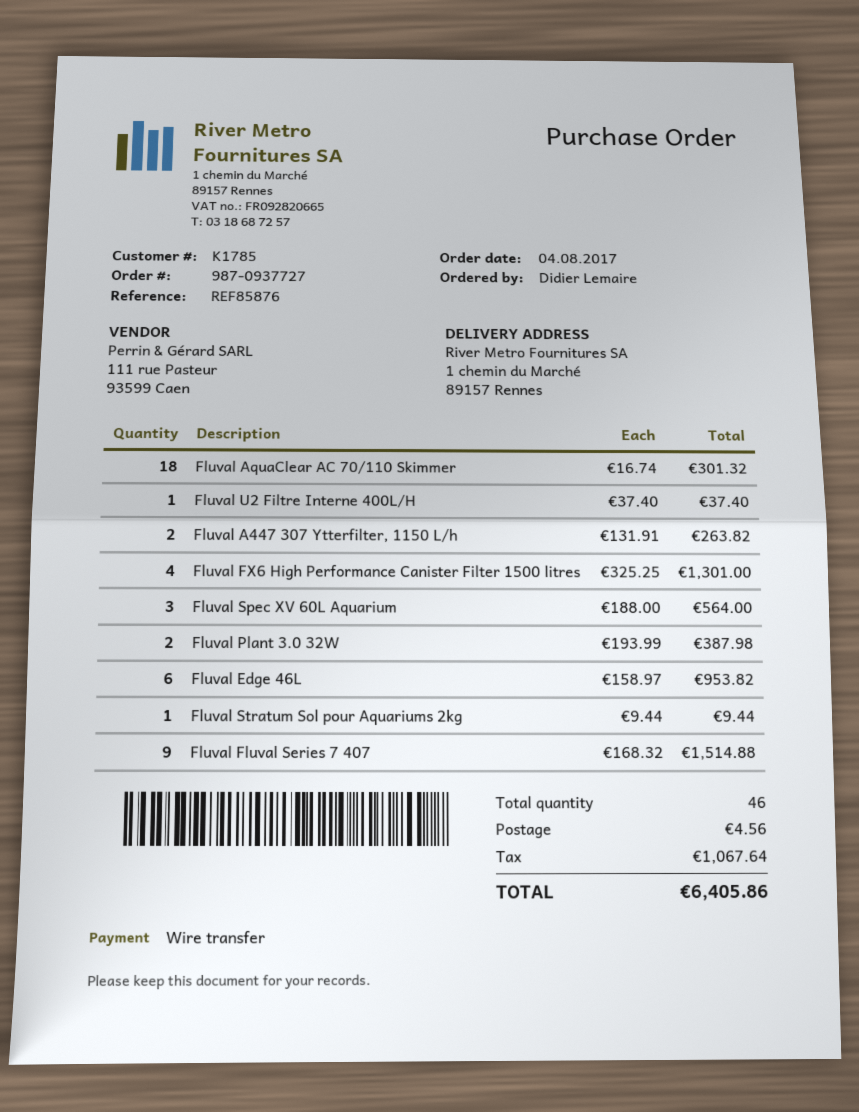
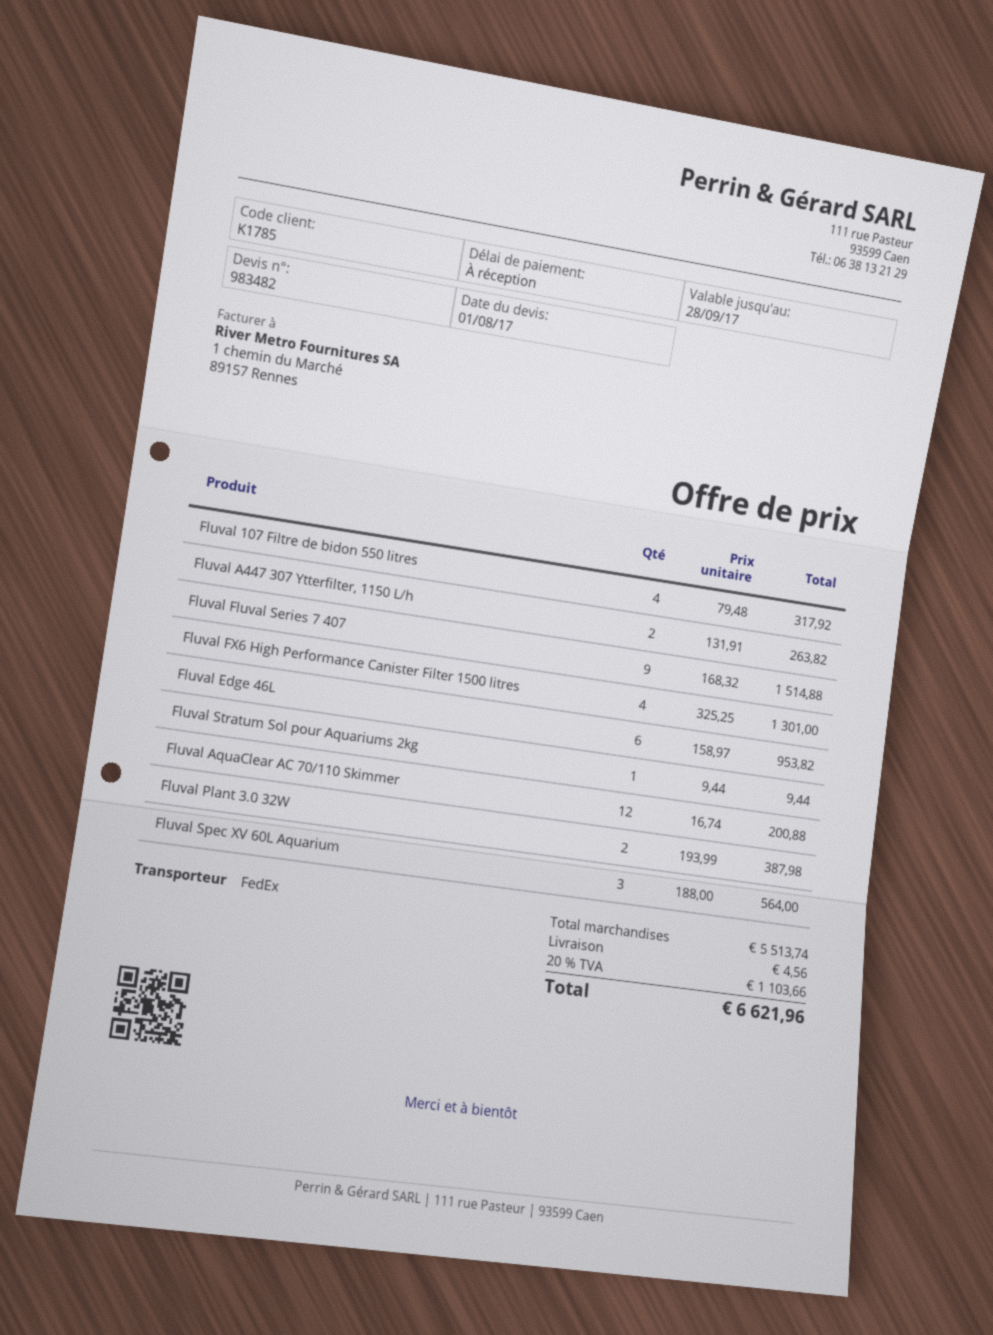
Fluval AquaClear AC 70/110 Skimmer: 18 x 16.74 = 301.32 -> 12 x 16.74 = 200.88
Fluval U2 Filtre Interne 400L/H: 1 x 37.40 = 37.40 -> none
Fluval 107 Filtre de bidon 550 litres: none -> 4 x 79.48 = 317.92
tax: 1067.64 -> 1103.66
total: 6405.86 -> 6621.96

